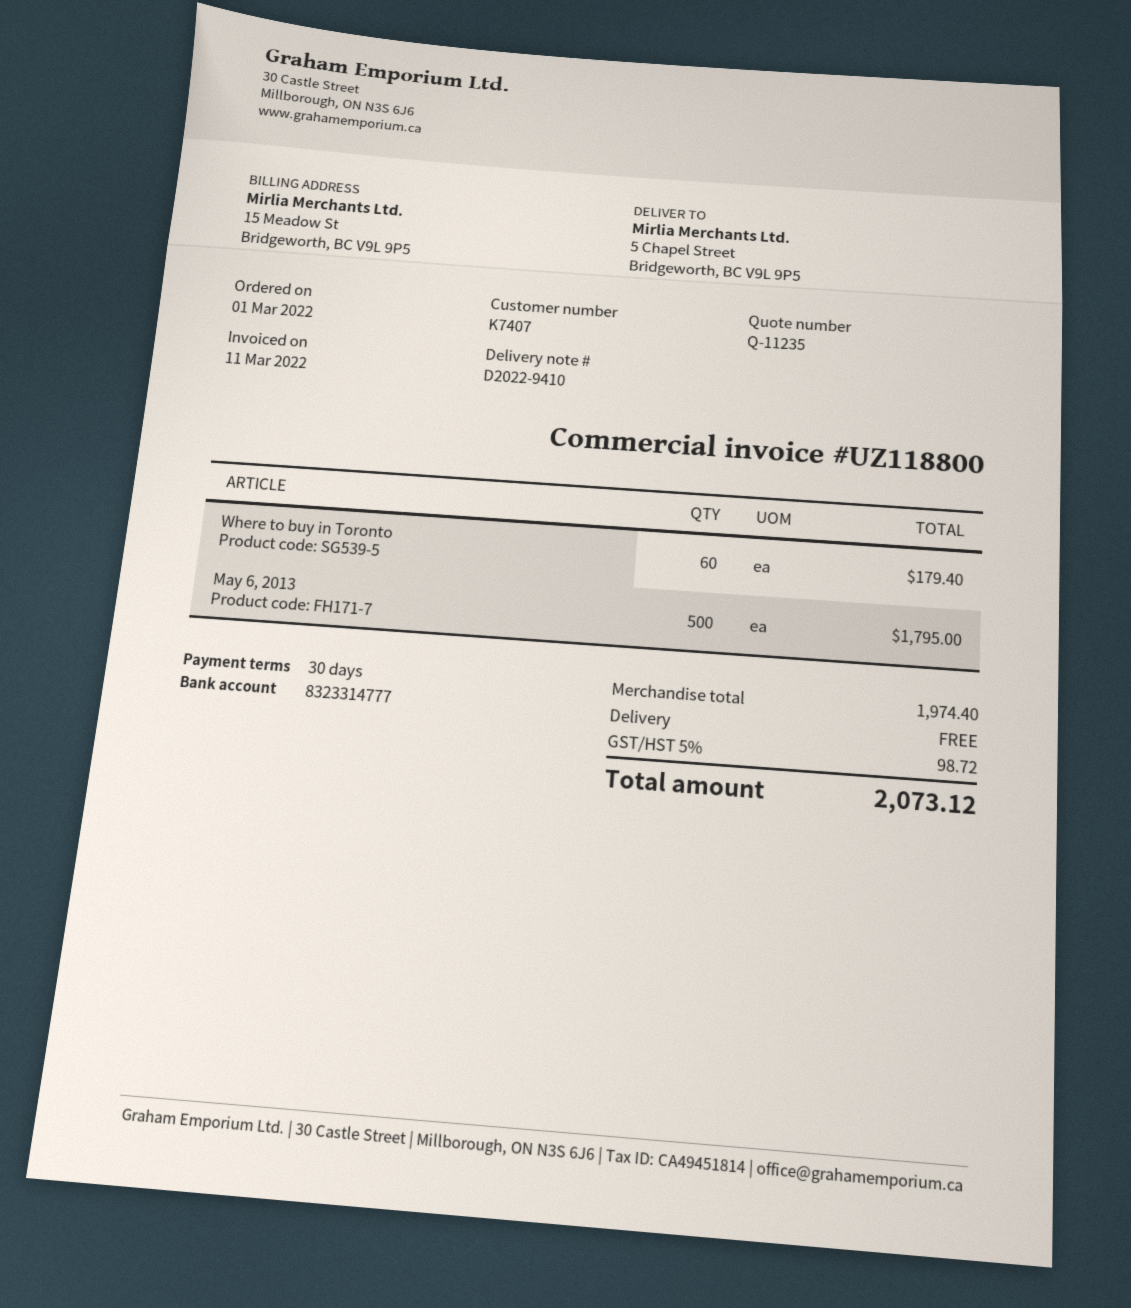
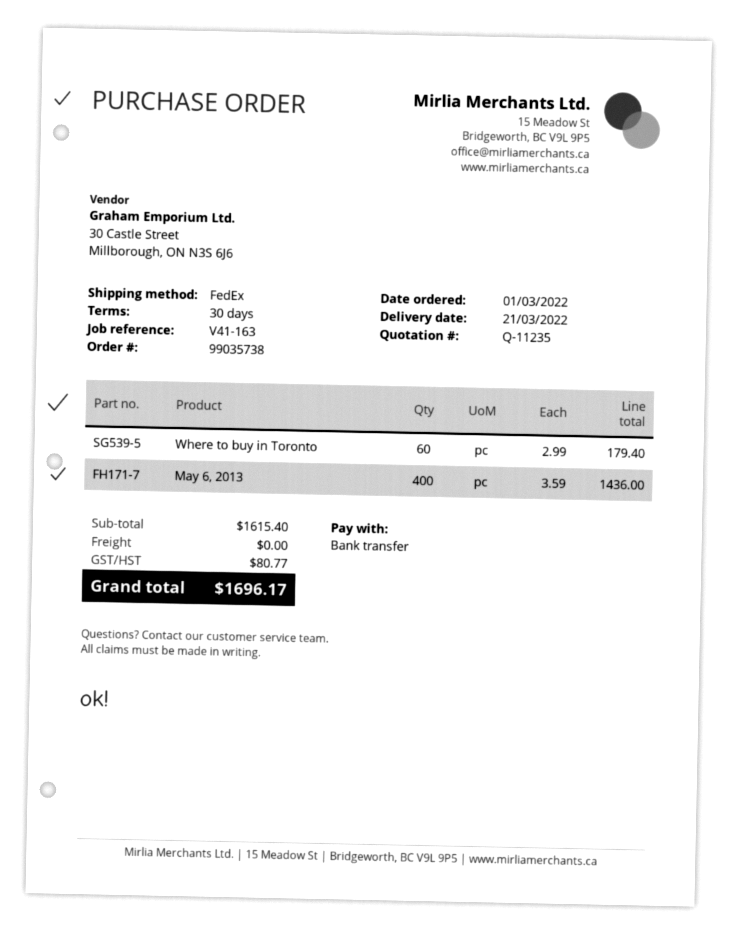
May 6, 2013: 500 for 1795.00 -> 400 for 1436.00
subtotal: 1974.40 -> 1615.40
tax: 98.72 -> 80.77
total: 2073.12 -> 1696.17

